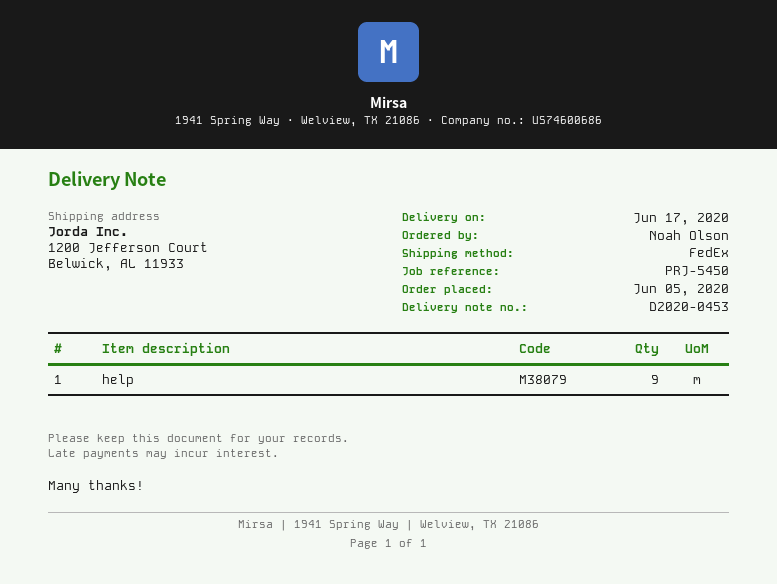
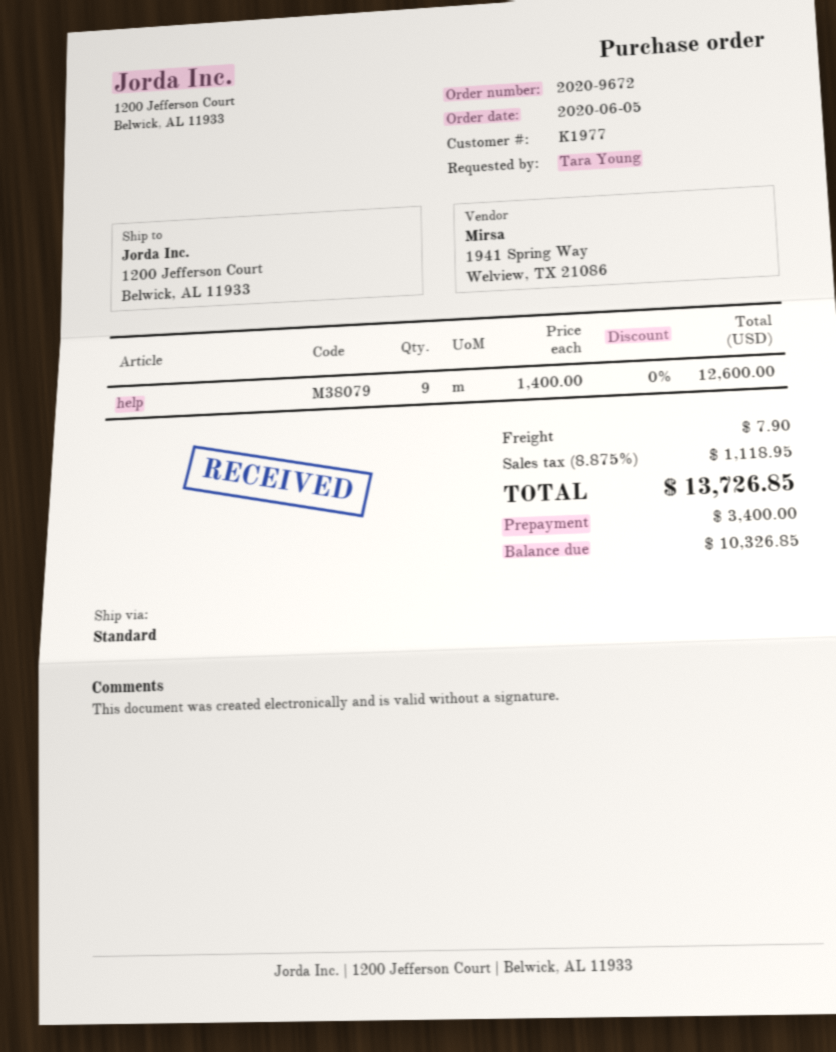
ordered by: Noah Olson -> Tara Young
shipping method: FedEx -> standard

